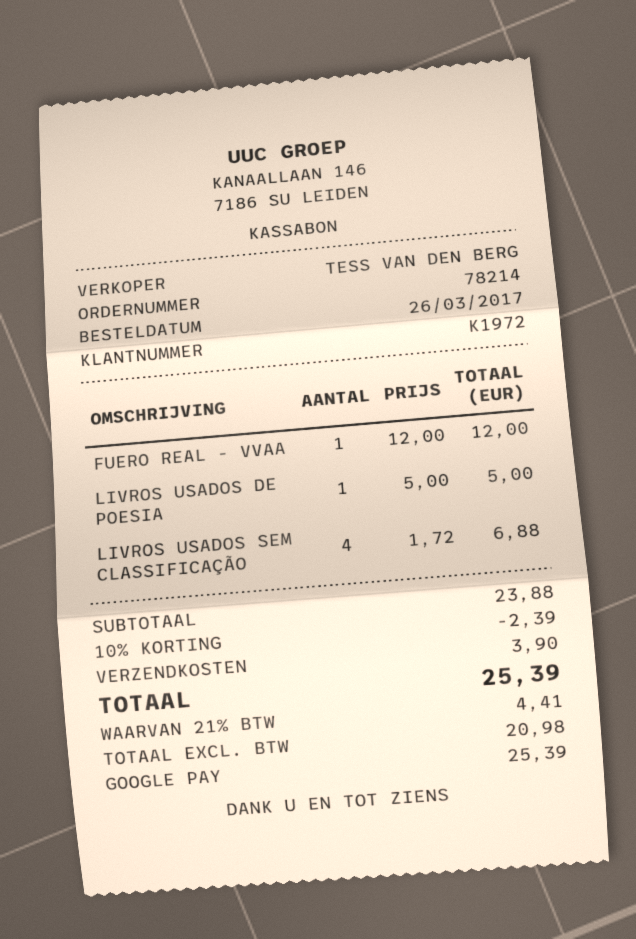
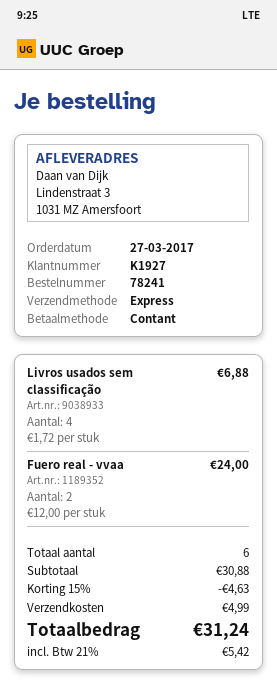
order number: 78214 -> 78241
order date: 2017-03-26 -> 2017-03-27
customer number: K1972 -> K1927
payment method: Google Pay -> cash
FUERO REAL - VVAA: 1 x 12.00 = 12.00 -> 2 x 12.00 = 24.00
LIVROS USADOS DE POESIA: 1 x 5.00 = 5.00 -> none
subtotal: 23.88 -> 30.88
discount: 10% = 2.39 -> 15% = 4.63
shipping: 3.90 -> 4.99
tax: 21% = 4.41 -> 21% = 5.42
total: 25.39 -> 31.24

